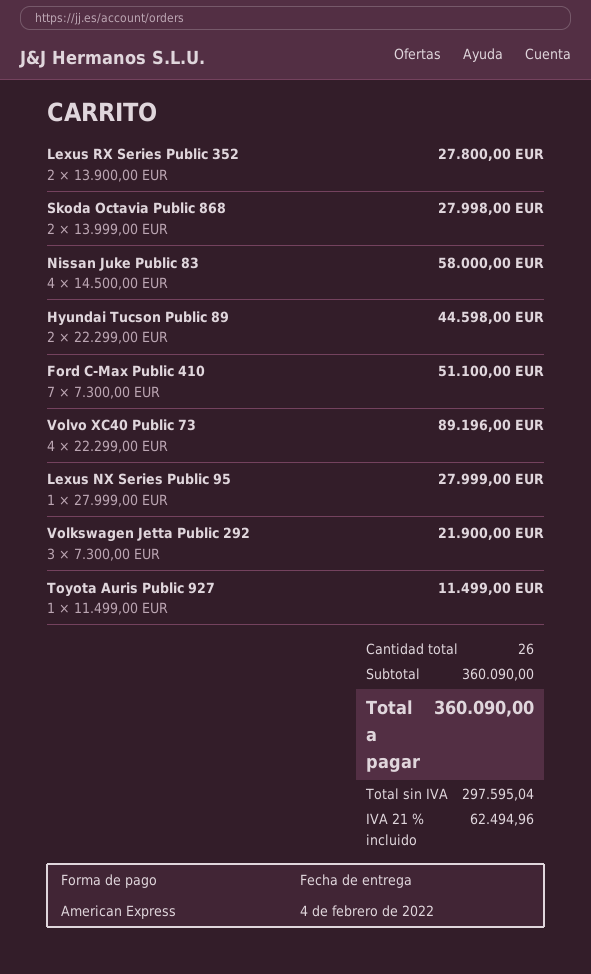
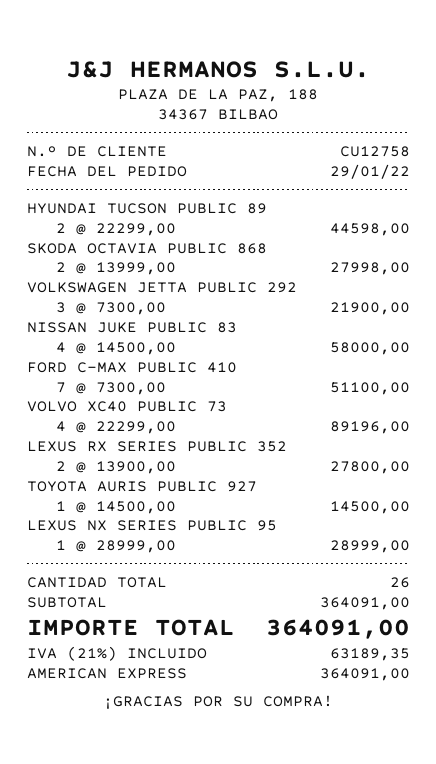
Lexus NX Series Public 95: 1 x 27999.00 = 27999.00 -> 1 x 28999.00 = 28999.00
Toyota Auris Public 927: 1 x 11499.00 = 11499.00 -> 1 x 14500.00 = 14500.00
subtotal: 360090.00 -> 364091.00
tax: 21% = 62494.96 -> 21% = 63189.35
total: 360090.00 -> 364091.00

